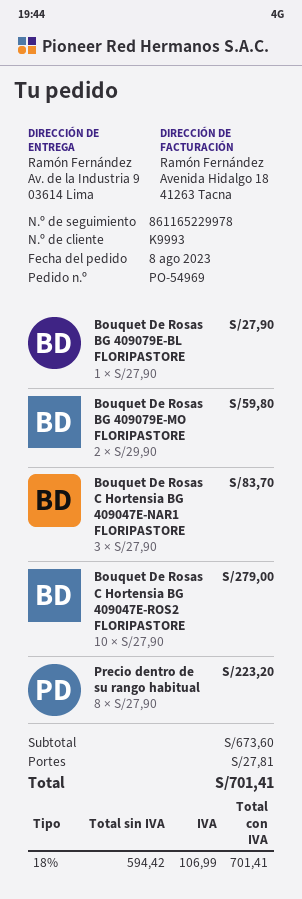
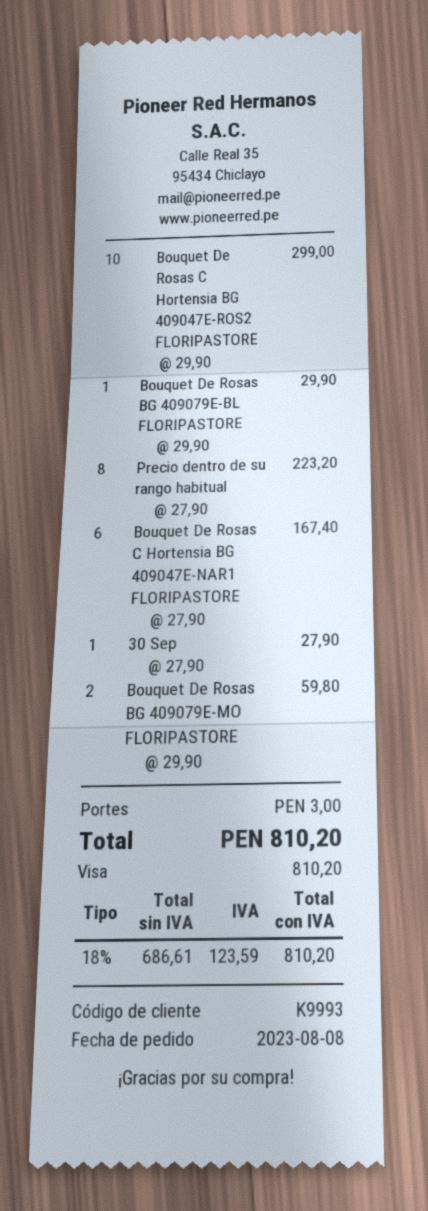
Bouquet De Rosas BG 409079E-BL FLORIPASTORE: 1 x 27.90 = 27.90 -> 1 x 29.90 = 29.90
Bouquet De Rosas C Hortensia BG 409047E-NAR1 FLORIPASTORE: 3 x 27.90 = 83.70 -> 6 x 27.90 = 167.40
Bouquet De Rosas C Hortensia BG 409047E-ROS2 FLORIPASTORE: 10 x 27.90 = 279.00 -> 10 x 29.90 = 299.00
30 Sep: none -> 1 x 27.90 = 27.90
shipping: 27.81 -> 3.00
net: 594.42 -> 686.61
tax: 18% = 106.99 -> 18% = 123.59
total: 701.41 -> 810.20

